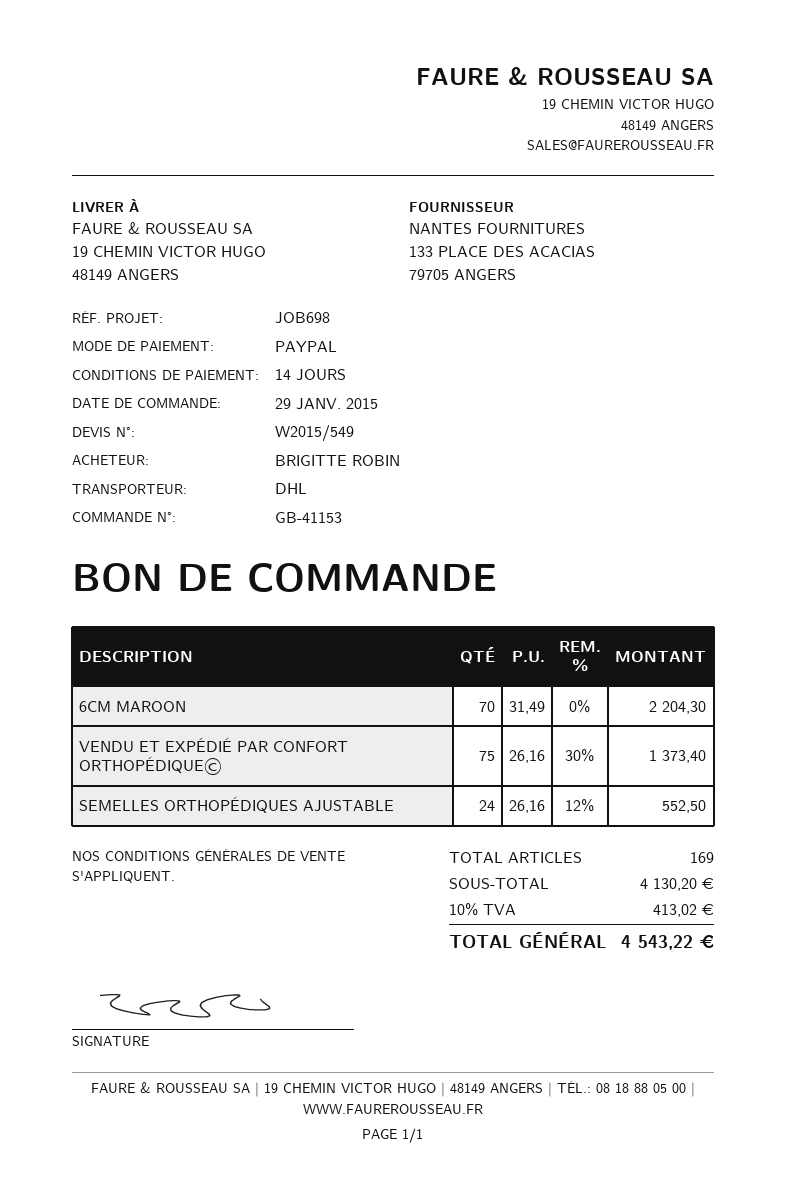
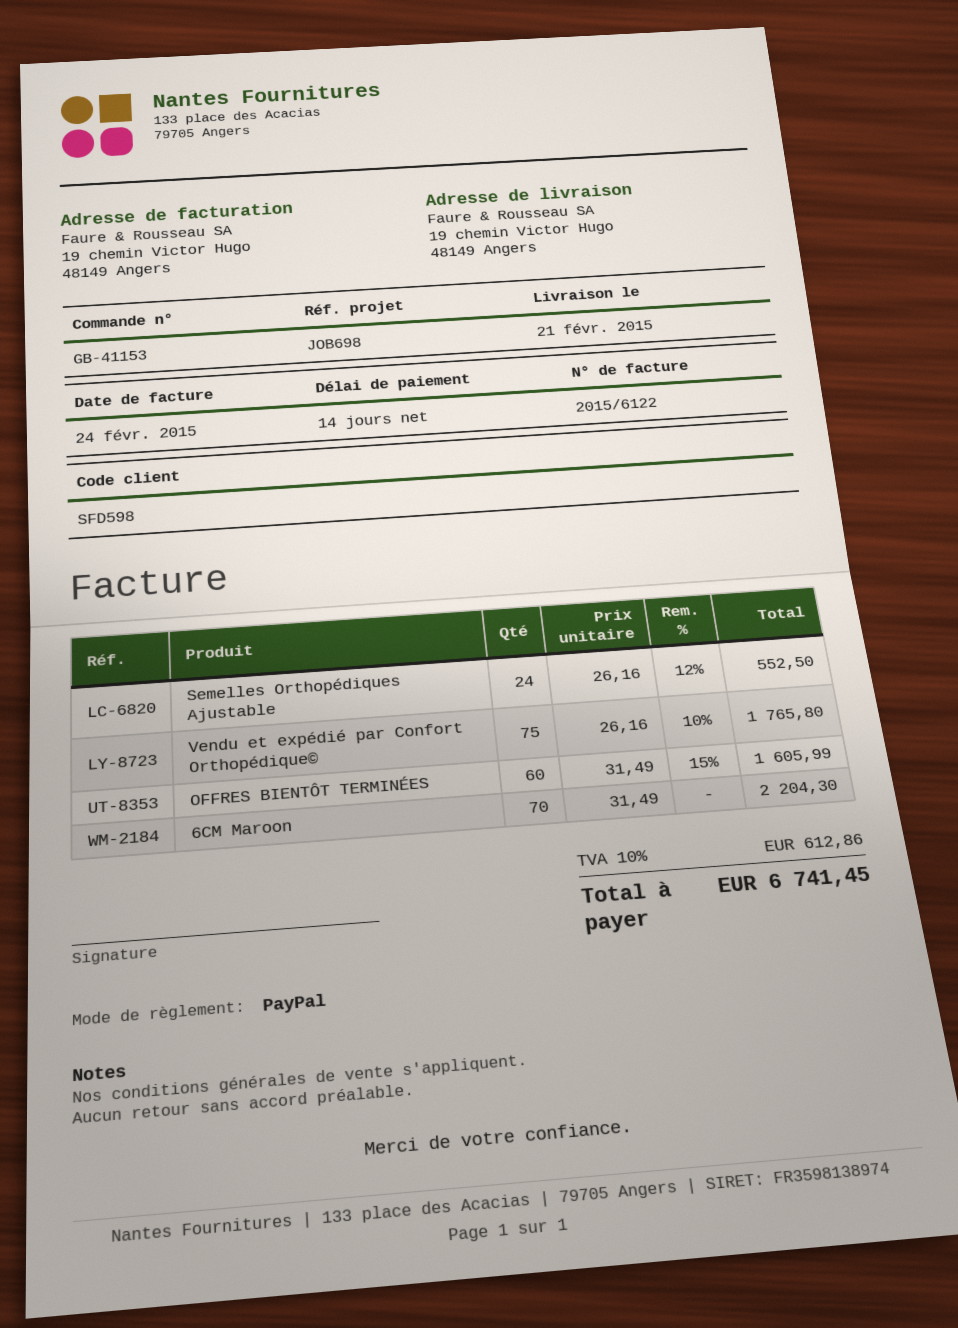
VENDU ET EXPÉDIÉ PAR CONFORT ORTHOPÉDIQUE©: 75 x 26.16 - 30% = 1373.40 -> 75 x 26.16 - 10% = 1765.80
OFFRES BIENTÔT TERMINÉES: none -> 60 x 31.49 - 15% = 1605.99
tax: 10% = 413.02 -> 10% = 612.86
total: 4543.22 -> 6741.45

